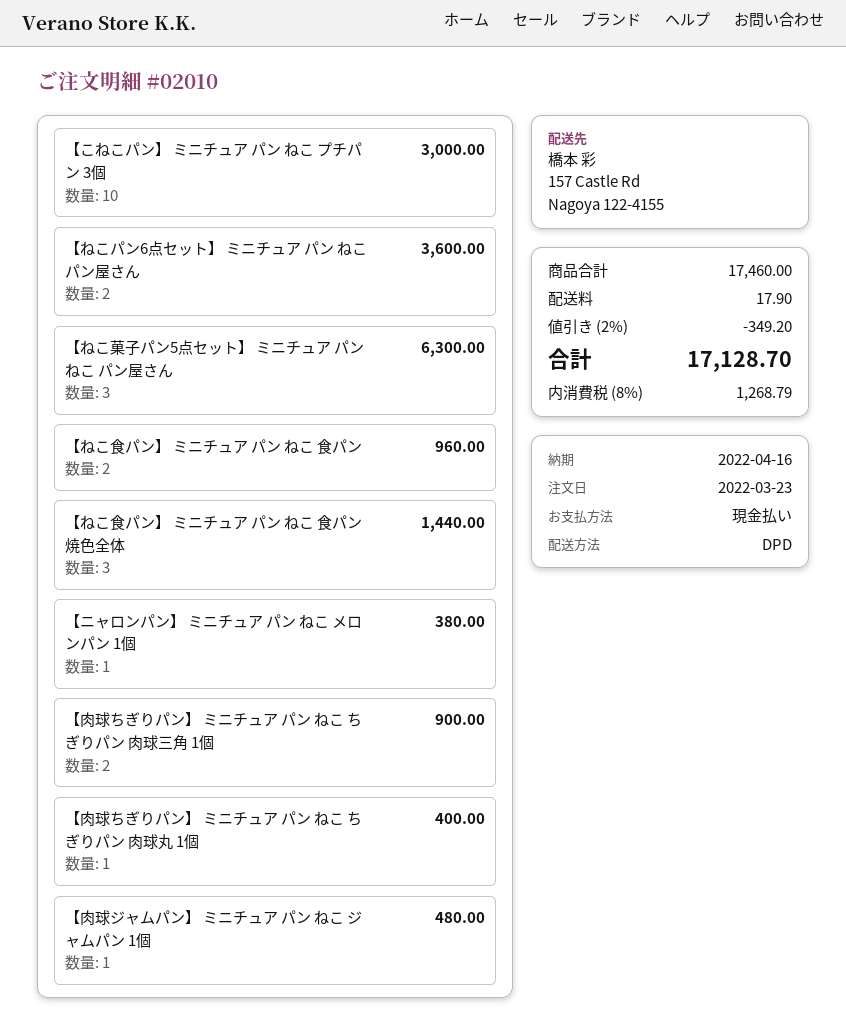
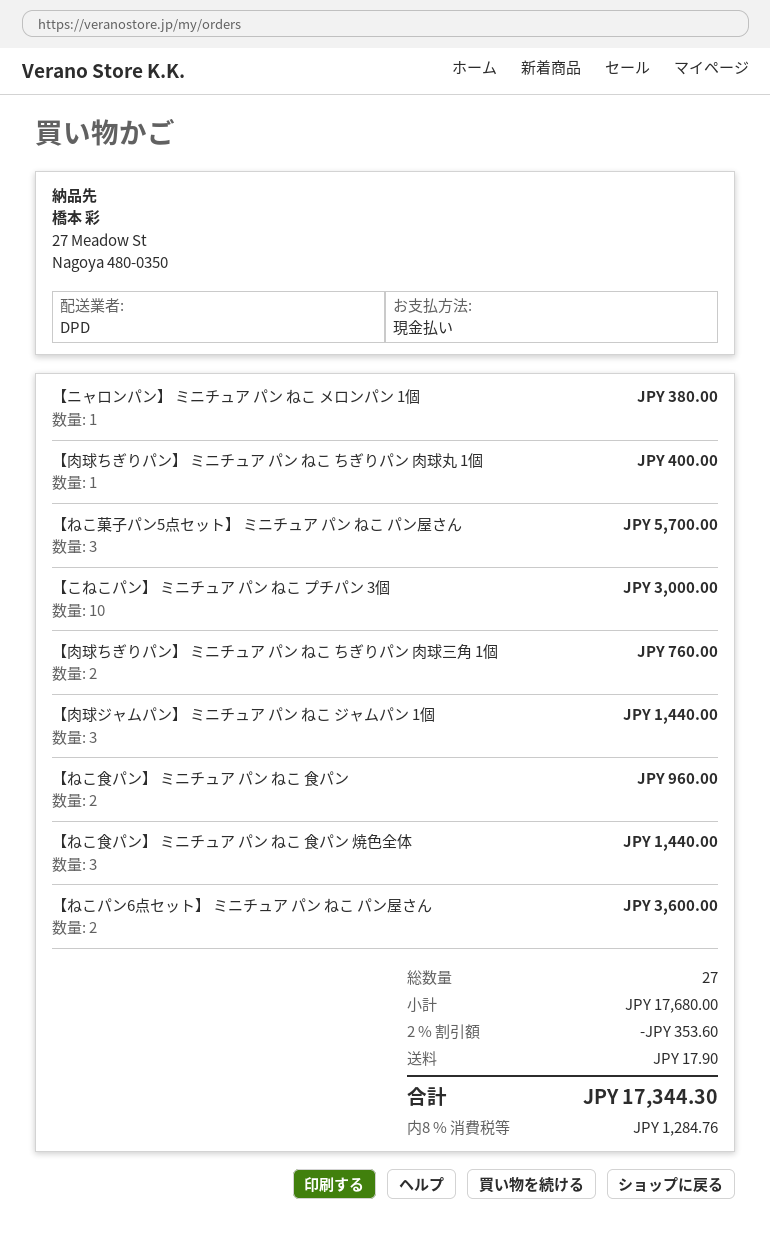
ship to: 157 Castle Rd, Nagoya 122-4155 -> 27 Meadow St, Nagoya 480-0350
【ねこ菓子パン5点セット】 ミニチュア パン ねこ パン屋さん: 3 for 6300.00 -> 3 for 5700.00
【肉球ちぎりパン】 ミニチュア パン ねこ ちぎりパン 肉球三角 1個: 2 for 900.00 -> 2 for 760.00
【肉球ジャムパン】 ミニチュア パン ねこ ジャムパン 1個: 1 for 480.00 -> 3 for 1440.00
subtotal: 17460.00 -> 17680.00
discount: 2% = 349.20 -> 2% = 353.60
tax: 8% = 1268.79 -> 8% = 1284.76
total: 17128.70 -> 17344.30

